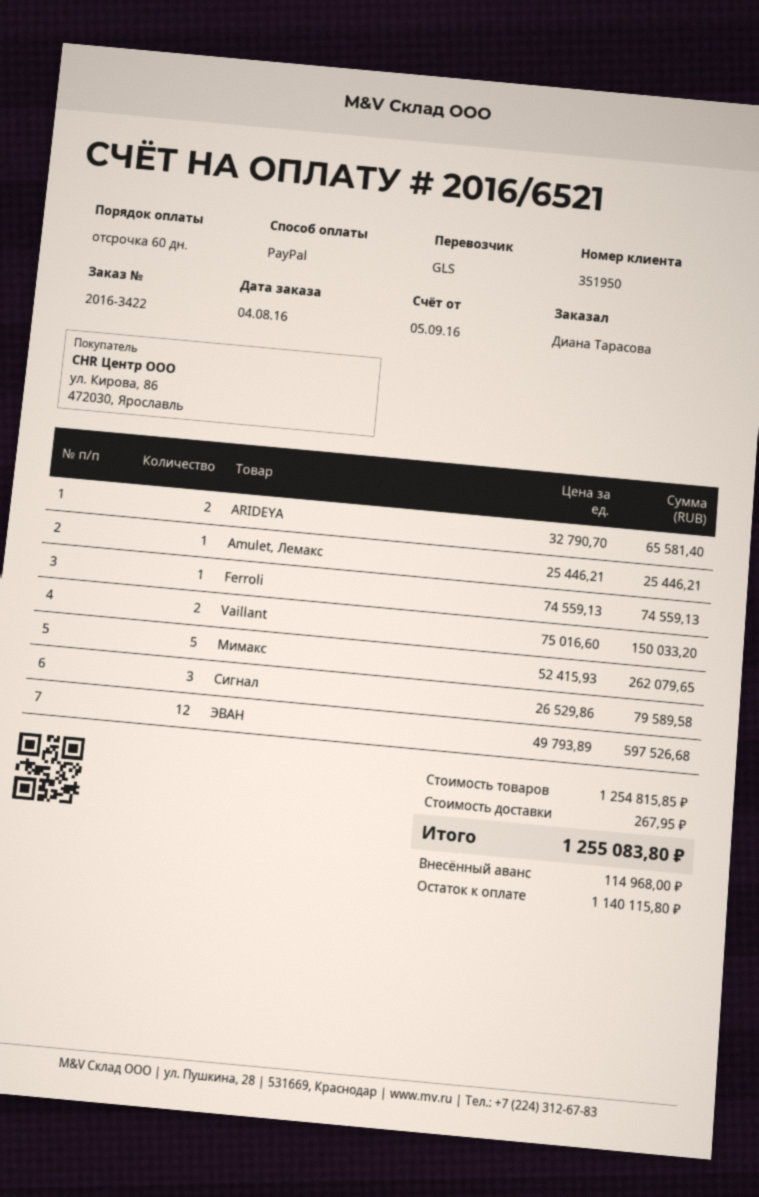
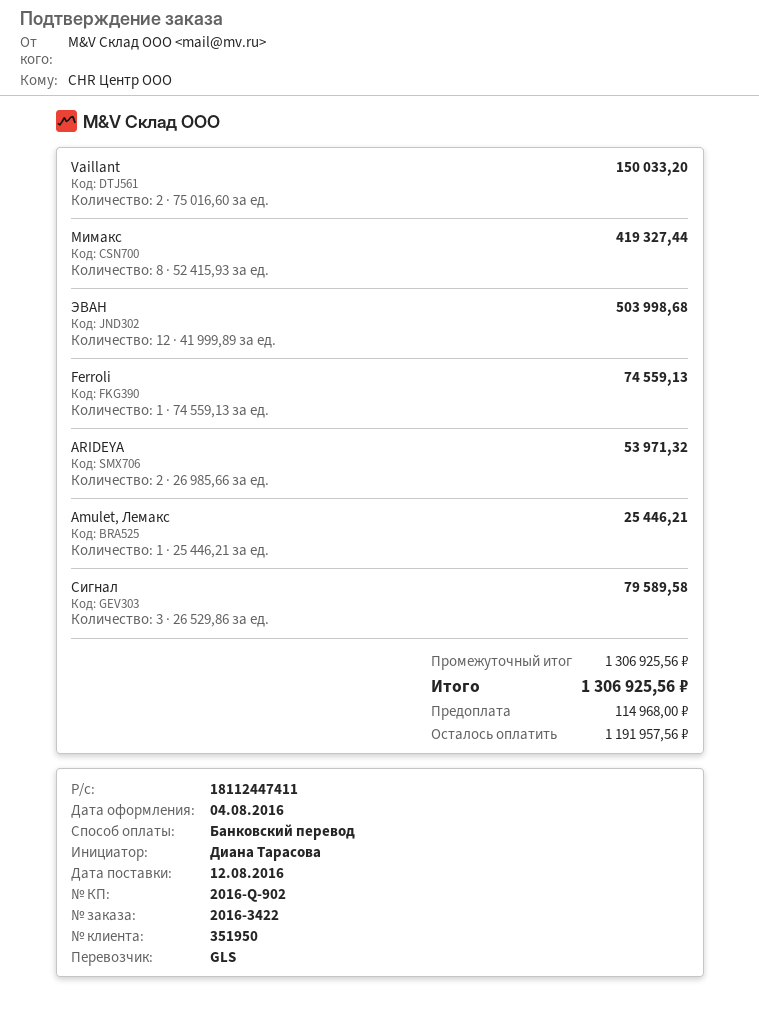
payment method: PayPal -> bank transfer
ARIDEYA: 2 x 32790.70 = 65581.40 -> 2 x 26985.66 = 53971.32
Мимакс: 5 x 52415.93 = 262079.65 -> 8 x 52415.93 = 419327.44
ЭВАН: 12 x 49793.89 = 597526.68 -> 12 x 41999.89 = 503998.68
subtotal: 1254815.85 -> 1306925.56
shipping: 267.95 -> none
total: 1255083.80 -> 1306925.56
balance: 1140115.80 -> 1191957.56

